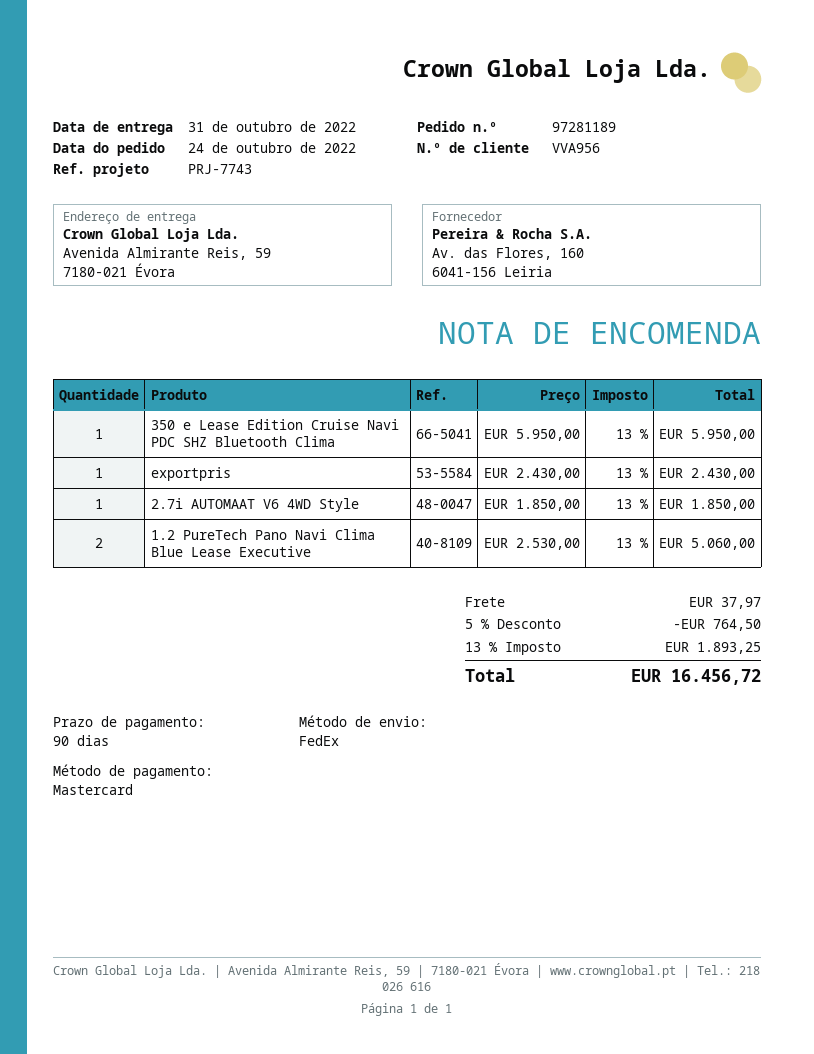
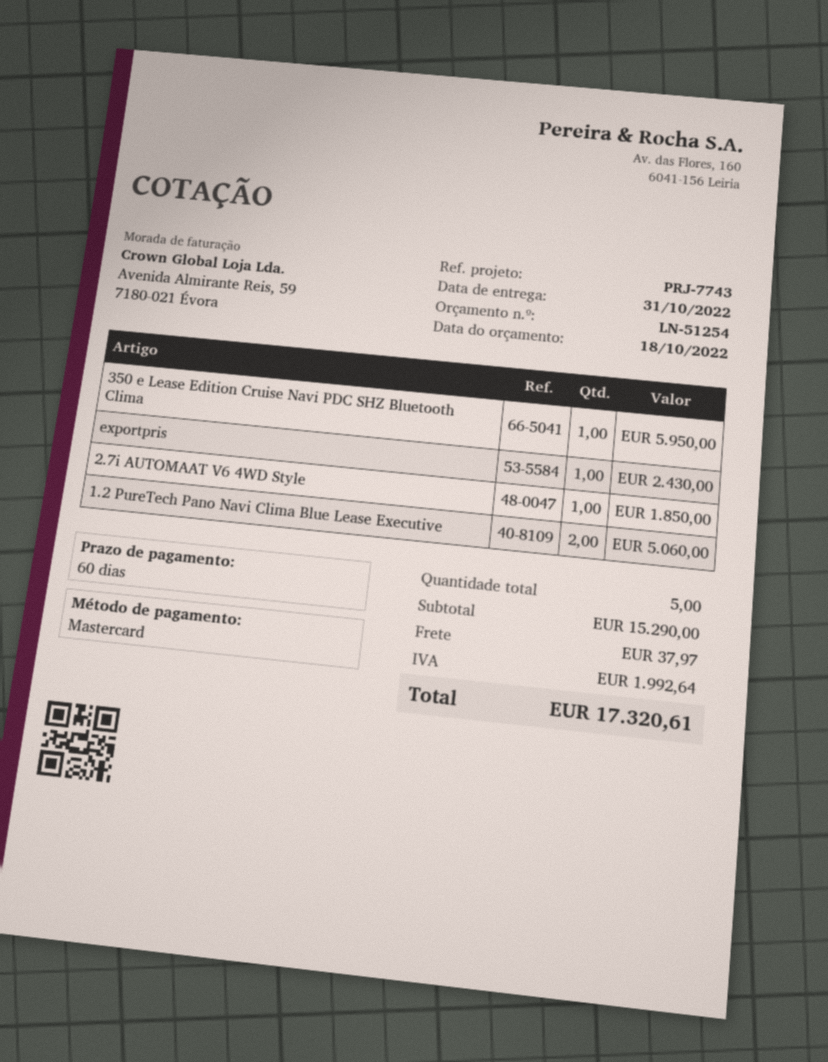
payment terms: 90 days -> 60 days
discount: 5% = 764.50 -> none
tax: 1893.25 -> 1992.64
total: 16456.72 -> 17320.61

